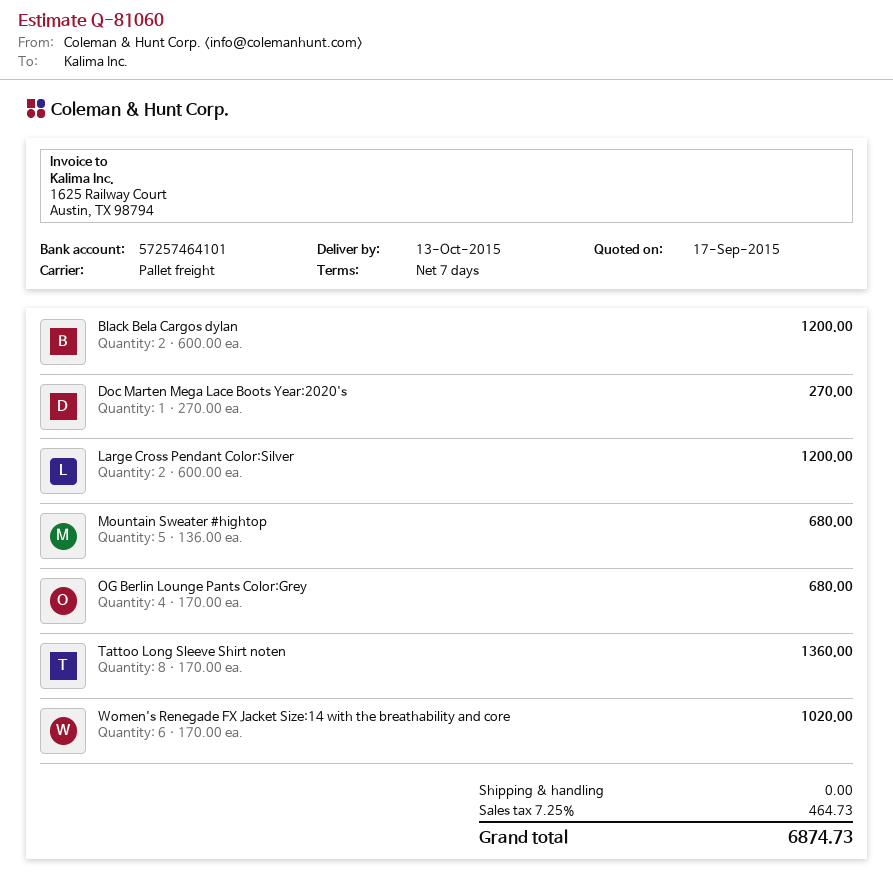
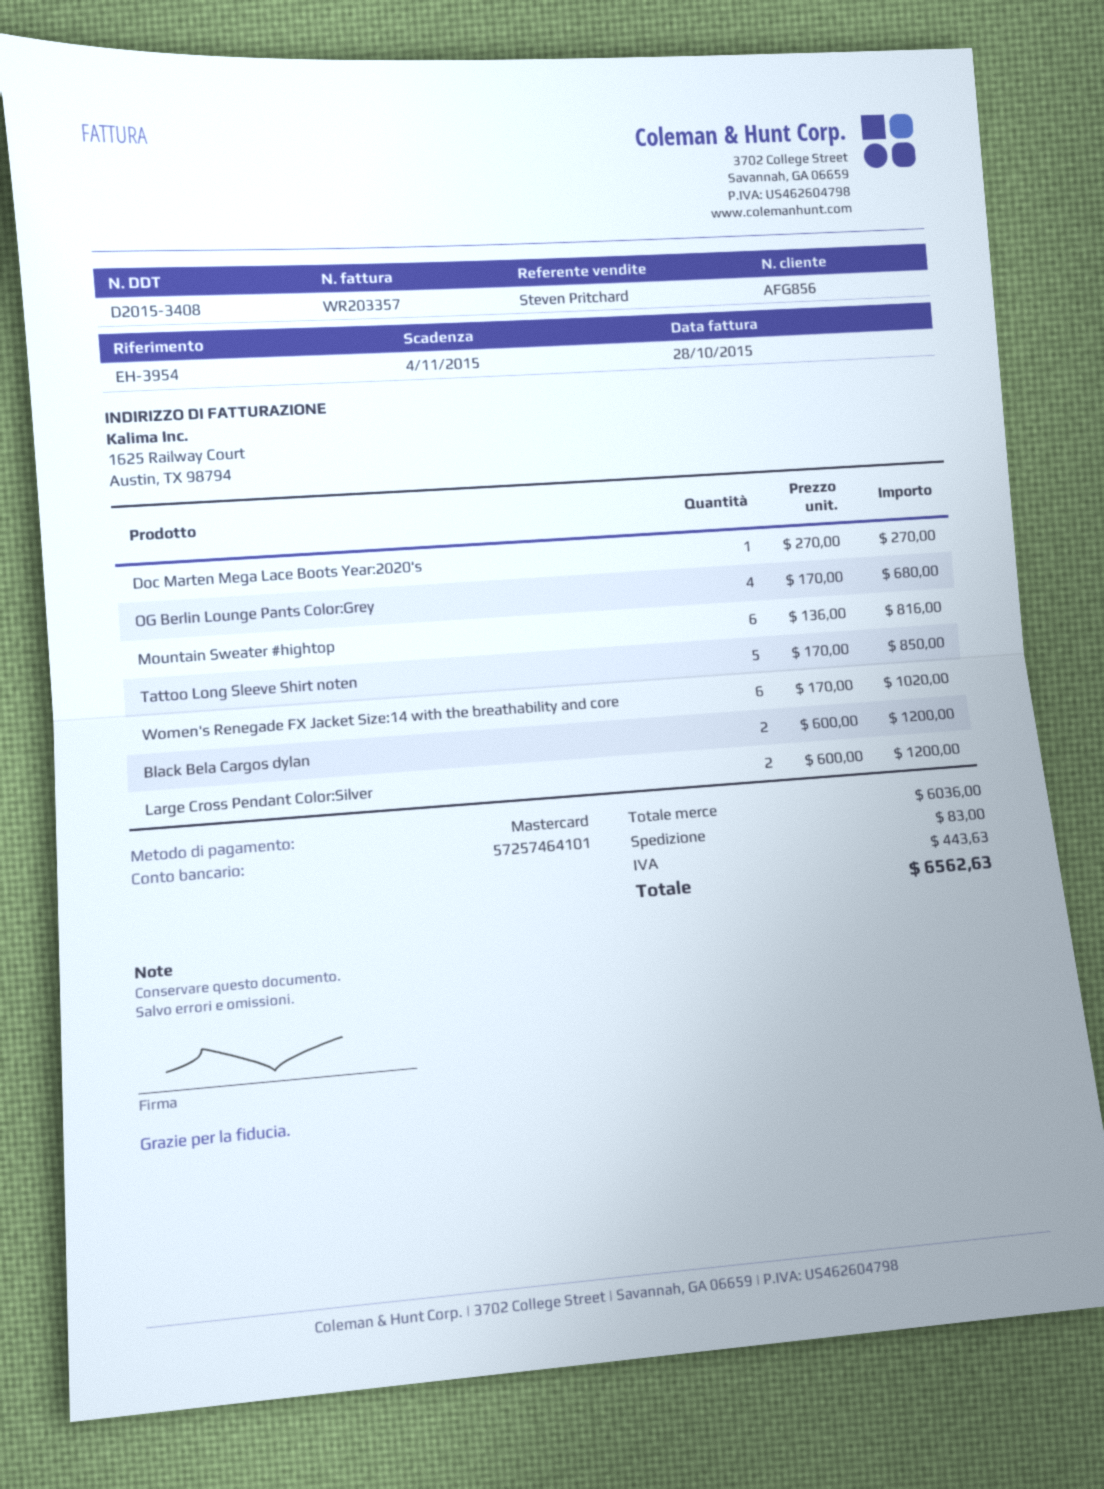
Mountain Sweater #hightop: 5 x 136.00 = 680.00 -> 6 x 136.00 = 816.00
Tattoo Long Sleeve Shirt noten: 8 x 170.00 = 1360.00 -> 5 x 170.00 = 850.00
shipping: 0.00 -> 83.00
tax: 464.73 -> 443.63
total: 6874.73 -> 6562.63

